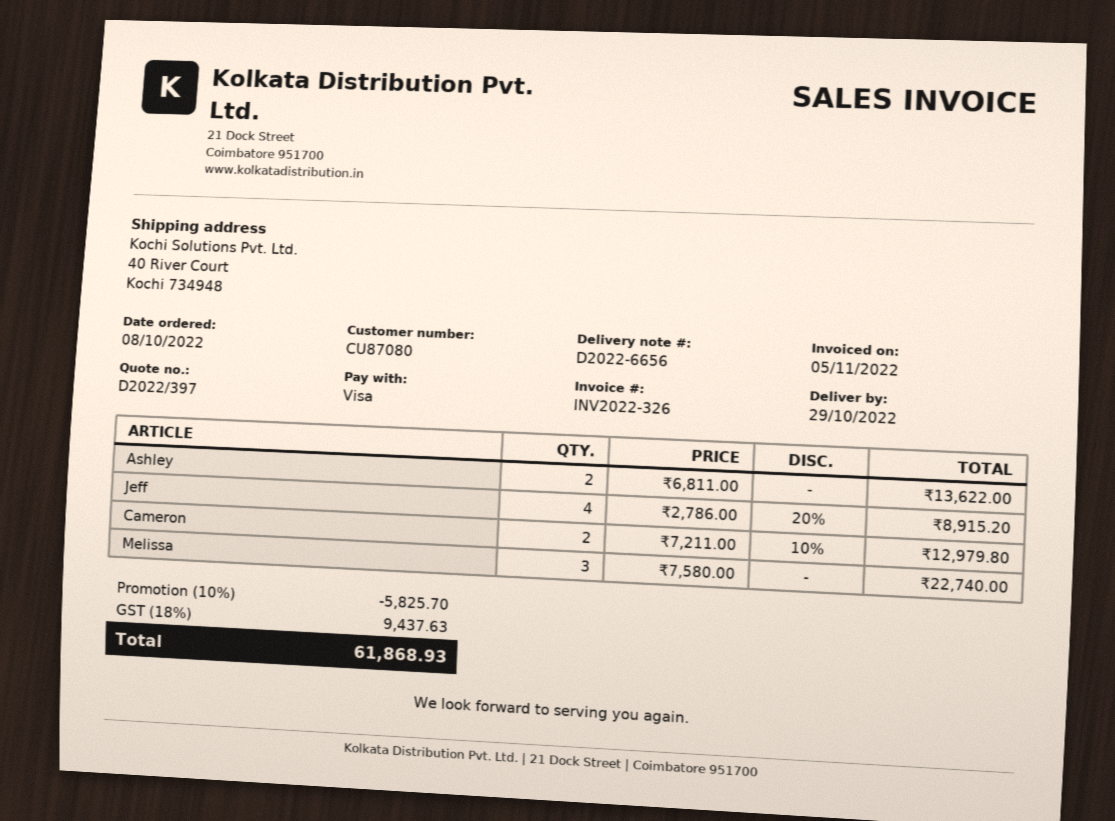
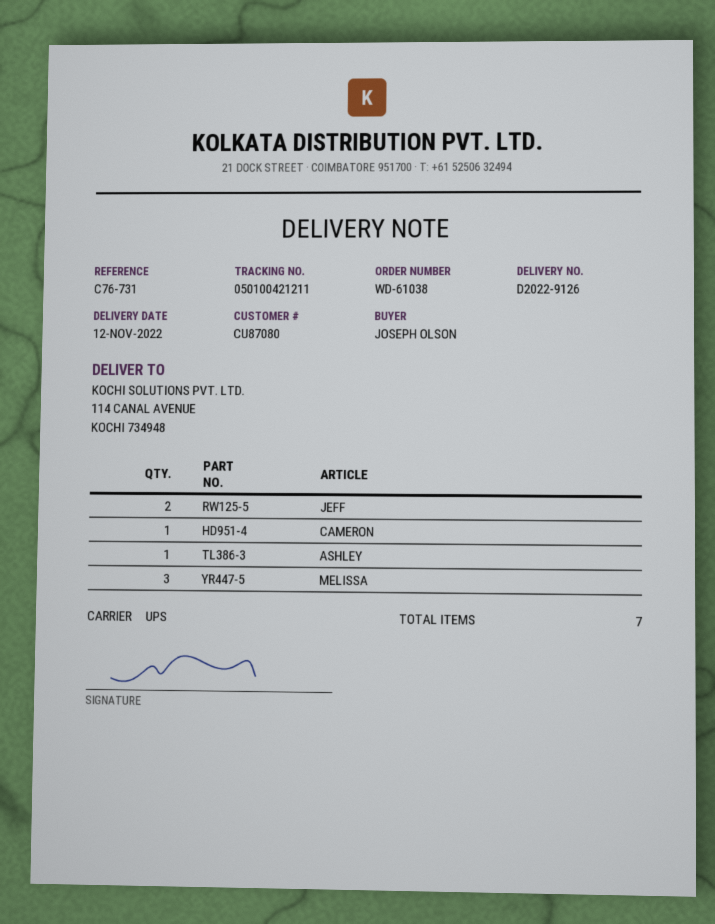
delivery note number: D2022-6656 -> D2022-9126
delivery date: 2022-10-29 -> 2022-11-12
ship to: 40 River Court, Kochi 734948 -> 114 CANAL AVENUE, KOCHI 734948
Ashley: 2 -> 1
Jeff: 4 -> 2
Cameron: 2 -> 1

